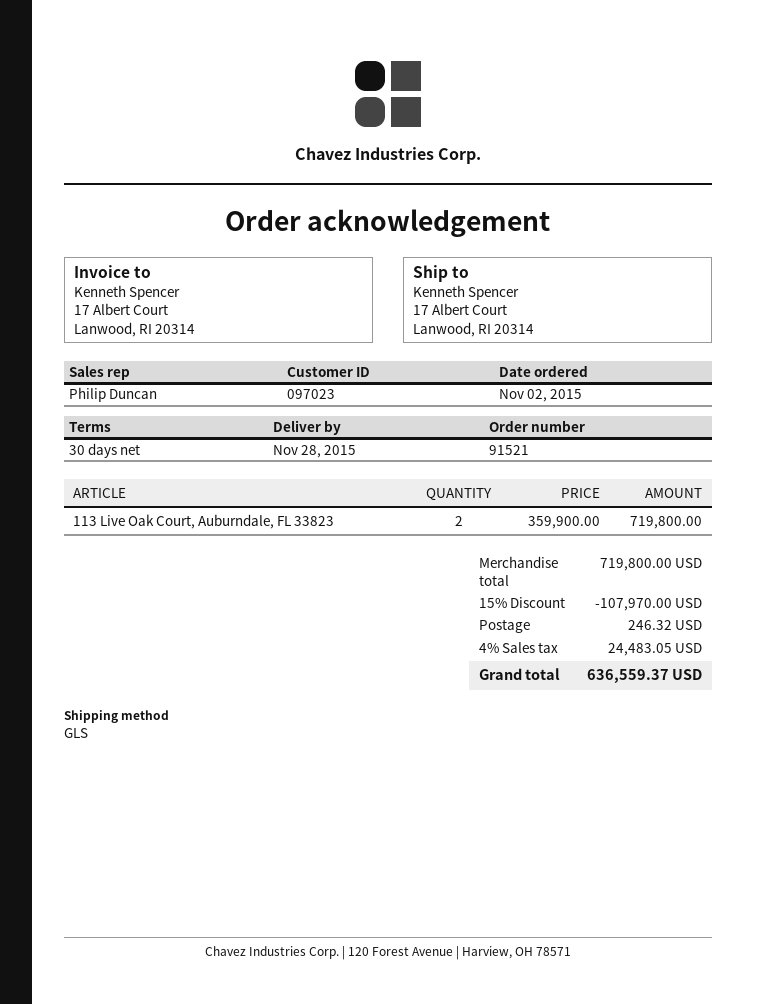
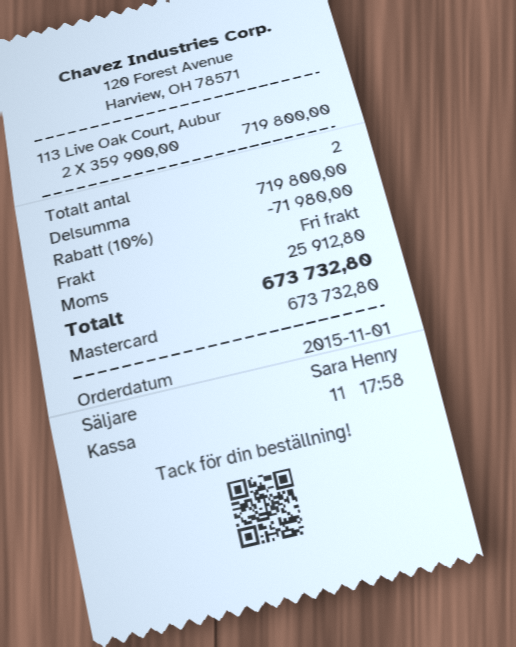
order date: 2015-11-02 -> 2015-11-01
sales rep: Philip Duncan -> Sara Henry
discount: 15% = 107970.00 -> 10% = 71980.00
shipping: 246.32 -> 0.00
tax: 24483.05 -> 25912.80
total: 636559.37 -> 673732.80

